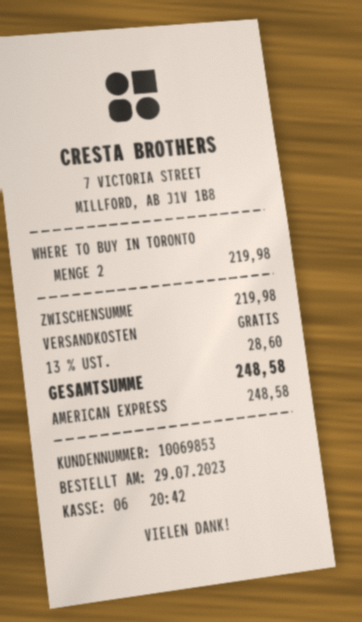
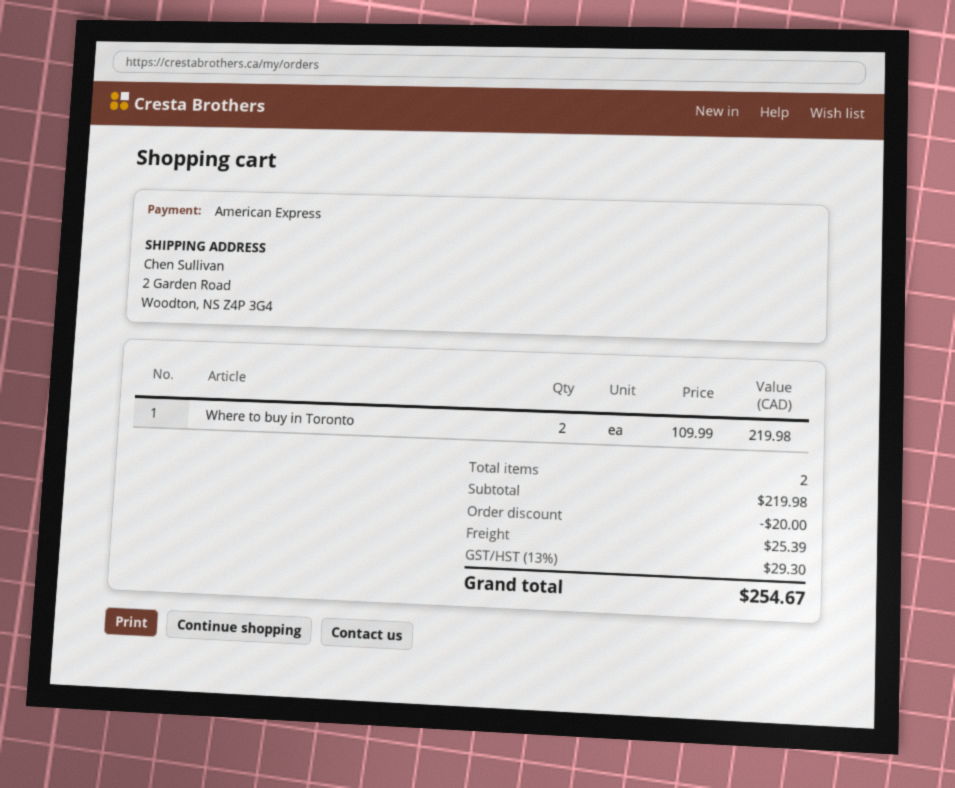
discount: none -> 20.00
shipping: 0.00 -> 25.39
tax: 13% = 28.60 -> 13% = 29.30
total: 248.58 -> 254.67

